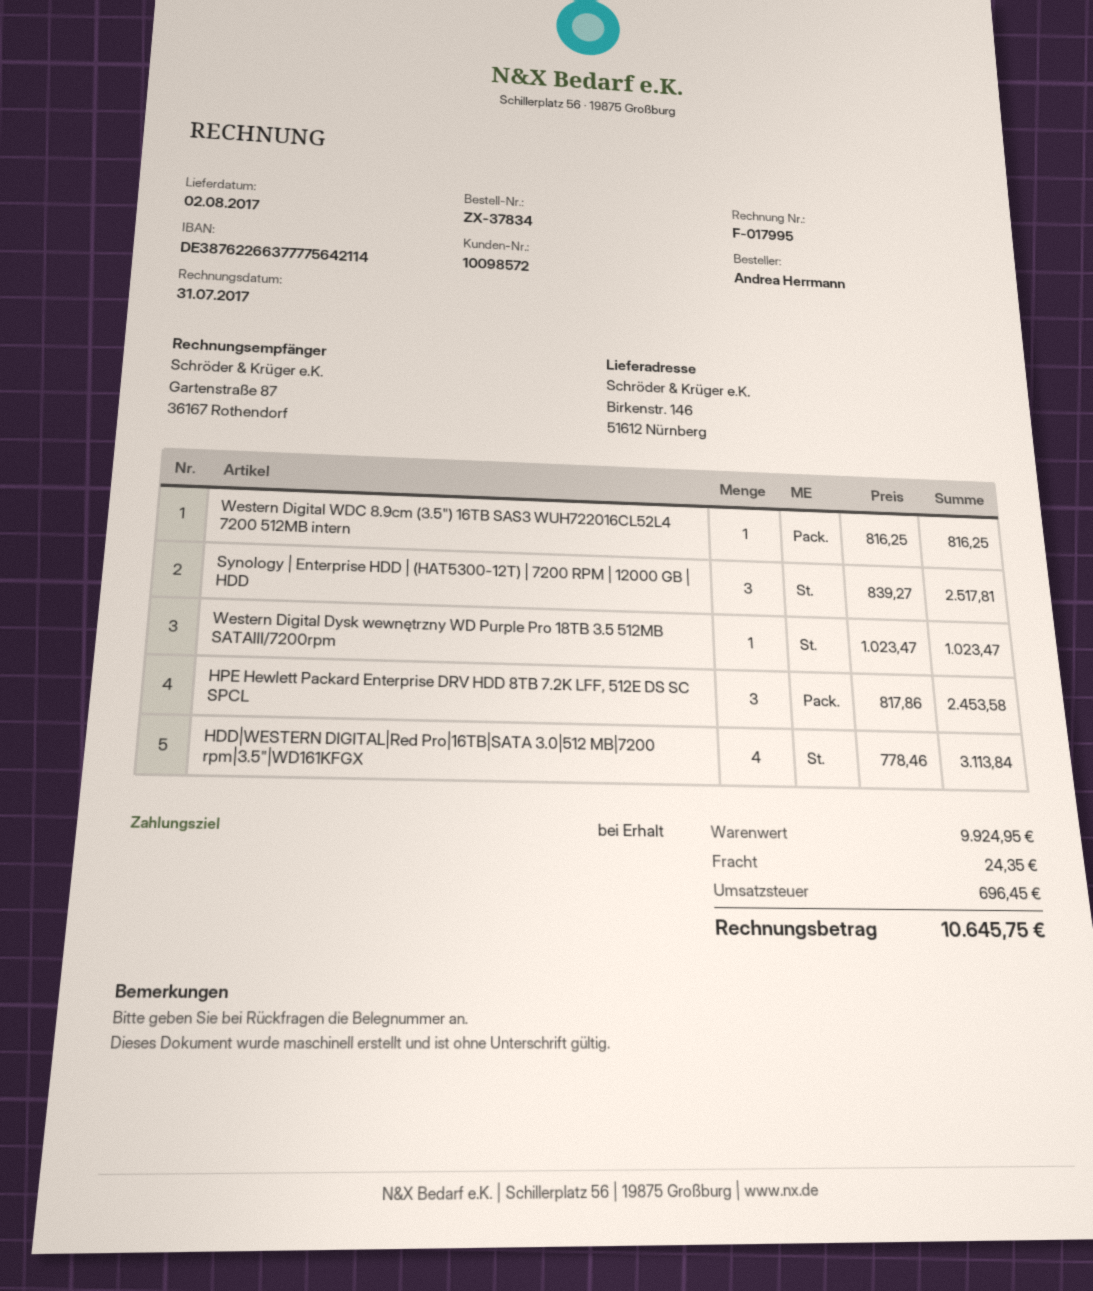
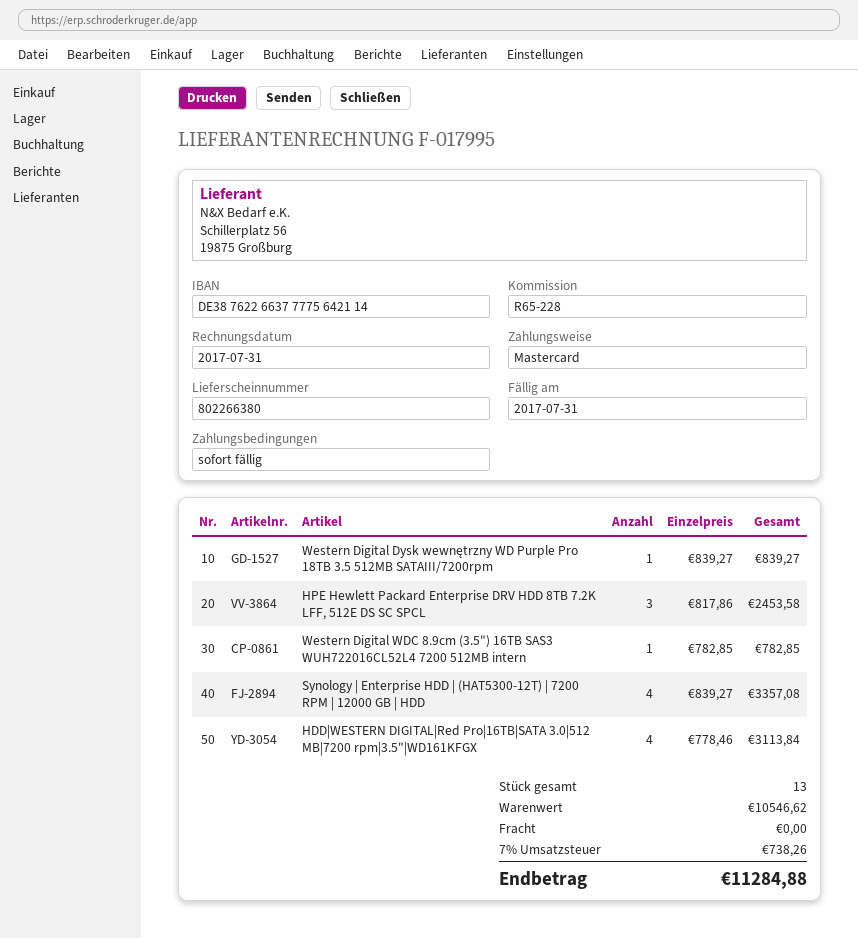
Western Digital WDC 8.9cm (3.5") 16TB SAS3 WUH722016CL52L4 7200 512MB intern: 1 x 816.25 = 816.25 -> 1 x 782.85 = 782.85
Synology | Enterprise HDD | (HAT5300-12T) | 7200 RPM | 12000 GB | HDD: 3 x 839.27 = 2517.81 -> 4 x 839.27 = 3357.08
Western Digital Dysk wewnętrzny WD Purple Pro 18TB 3.5 512MB SATAIII/7200rpm: 1 x 1023.47 = 1023.47 -> 1 x 839.27 = 839.27
subtotal: 9924.95 -> 10546.62
shipping: 24.35 -> 0.00
tax: 696.45 -> 738.26
total: 10645.75 -> 11284.88

